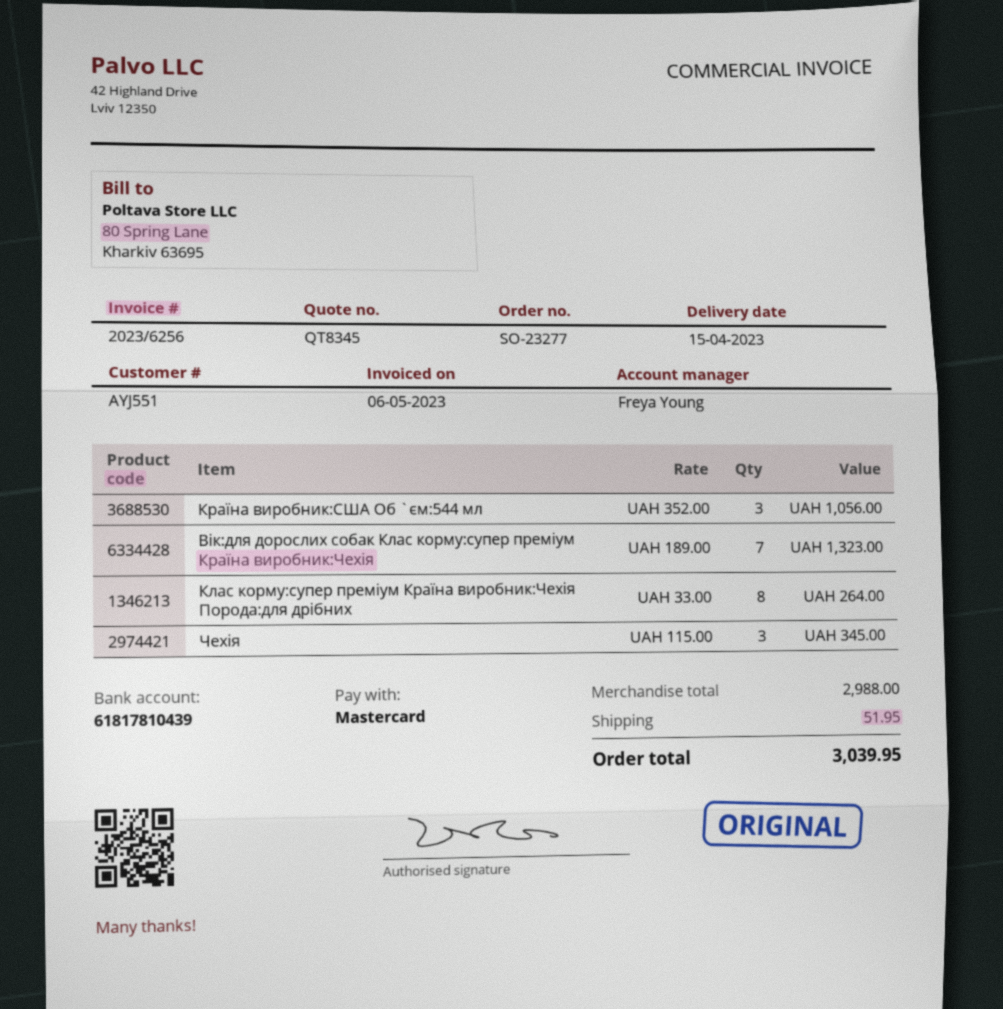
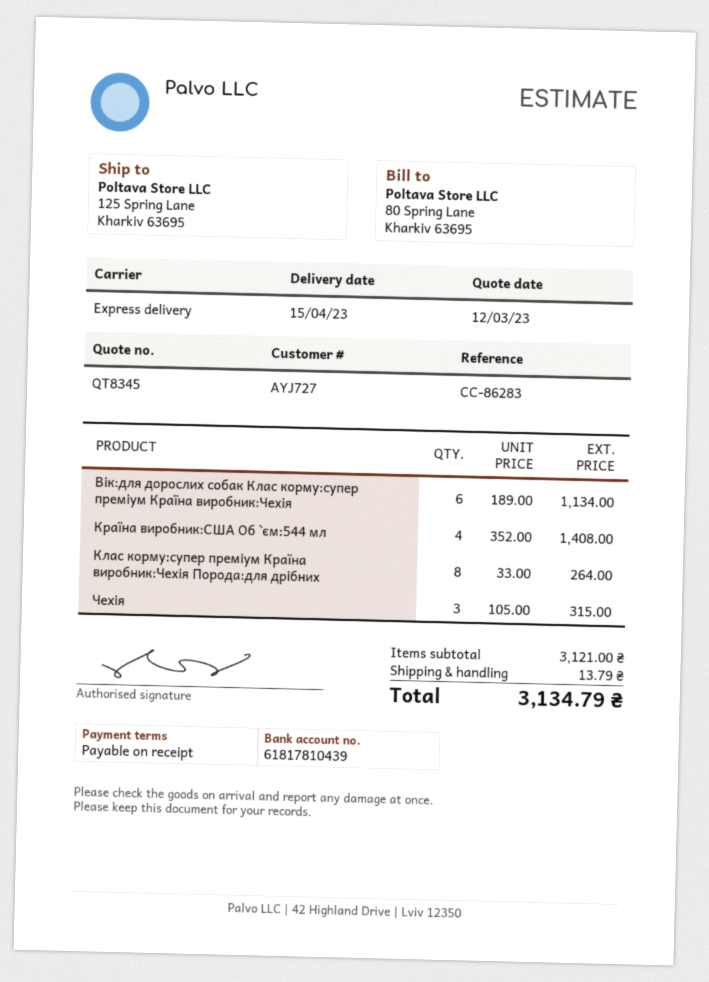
customer number: AYJ551 -> AYJ727
Країна виробник:США Об `єм:544 мл: 3 x 352.00 = 1056.00 -> 4 x 352.00 = 1408.00
Вік:для дорослих собак Клас корму:супер преміум Країна виробник:Чехія: 7 x 189.00 = 1323.00 -> 6 x 189.00 = 1134.00
Чехія: 3 x 115.00 = 345.00 -> 3 x 105.00 = 315.00
subtotal: 2988.00 -> 3121.00
shipping: 51.95 -> 13.79
total: 3039.95 -> 3134.79

